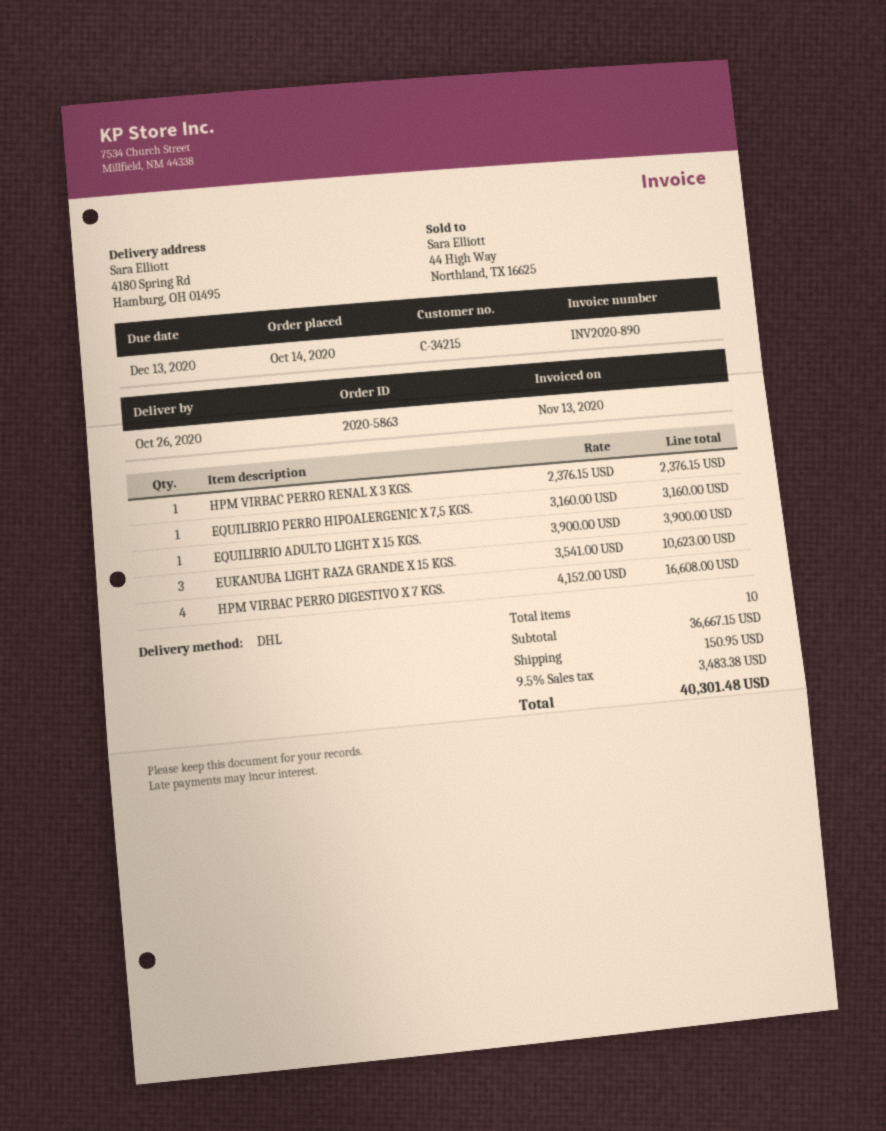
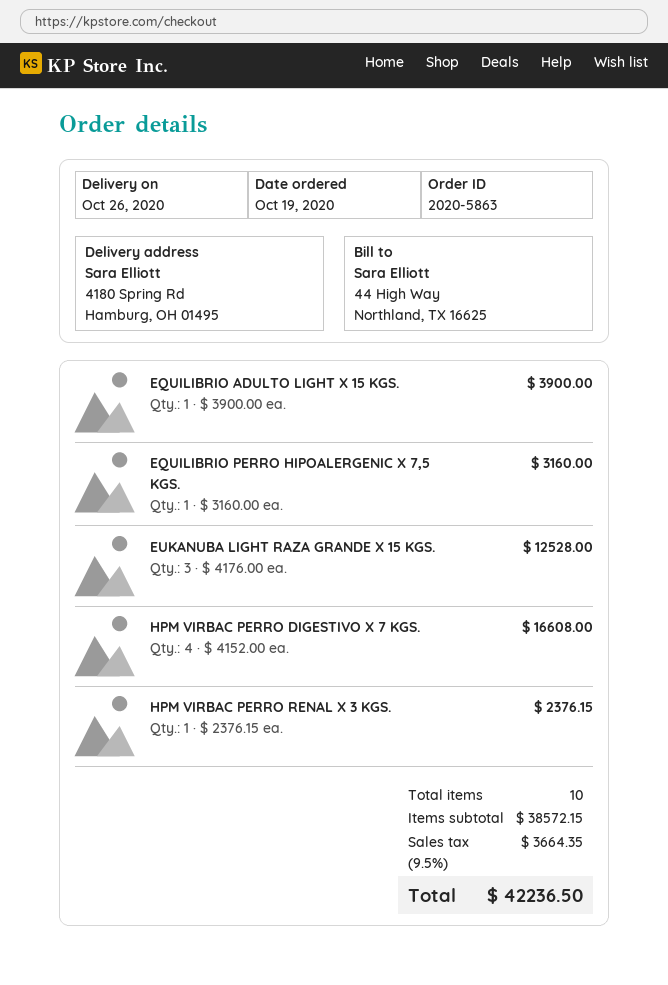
order date: 2020-10-14 -> 2020-10-19
EUKANUBA LIGHT RAZA GRANDE X 15 KGS.: 3 x 3541.00 = 10623.00 -> 3 x 4176.00 = 12528.00
subtotal: 36667.15 -> 38572.15
shipping: 150.95 -> none
tax: 9.5% = 3483.38 -> 9.5% = 3664.35
total: 40301.48 -> 42236.50

